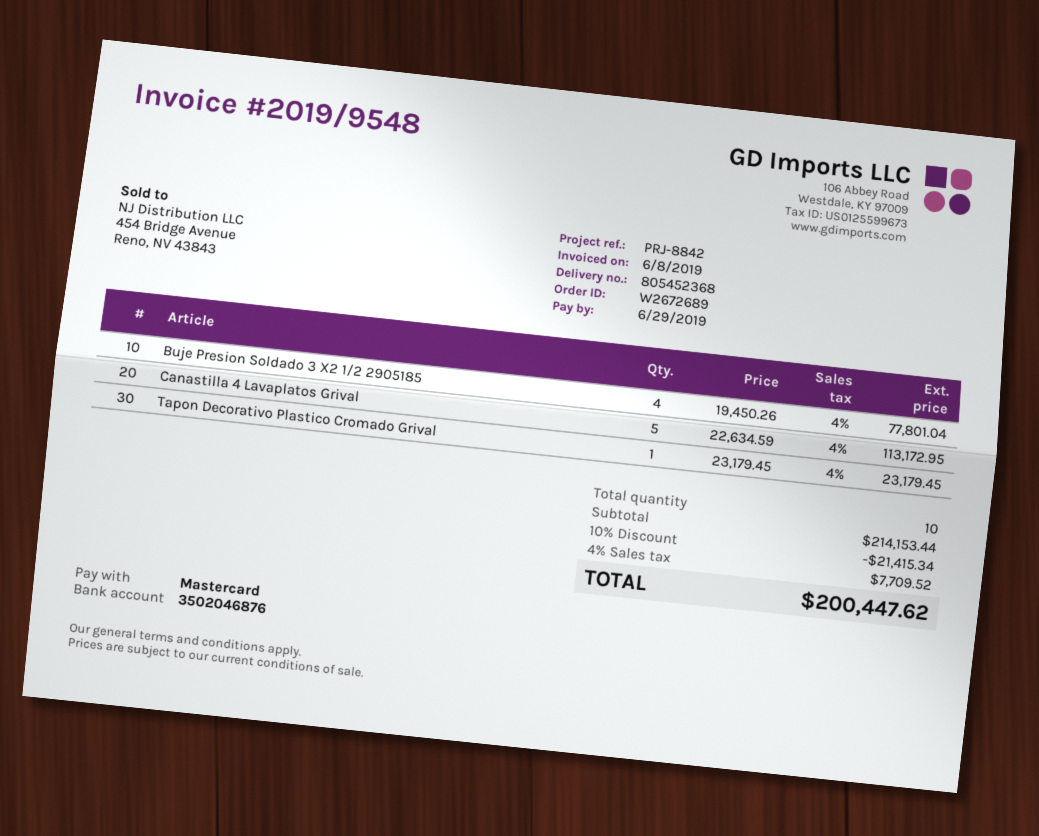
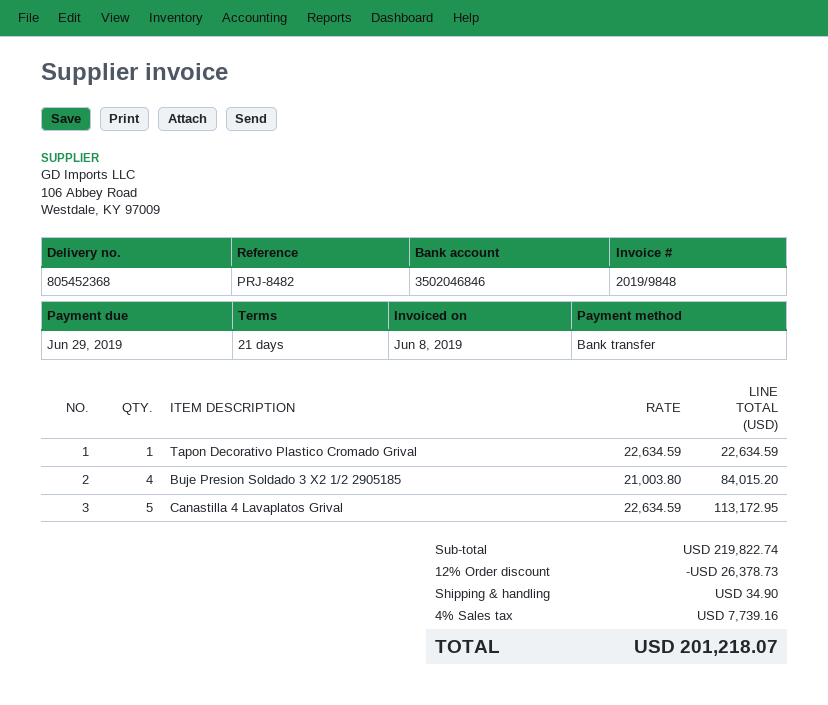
invoice number: 2019/9548 -> 2019/9848
reference: PRJ-8842 -> PRJ-8482
payment method: Mastercard -> bank transfer
bank account: 3502046876 -> 3502046846
Buje Presion Soldado 3 X2 1/2 2905185: 4 x 19450.26 = 77801.04 -> 4 x 21003.80 = 84015.20
Tapon Decorativo Plastico Cromado Grival: 1 x 23179.45 = 23179.45 -> 1 x 22634.59 = 22634.59
subtotal: 214153.44 -> 219822.74
discount: 10% = 21415.34 -> 12% = 26378.73
shipping: none -> 34.90
tax: 4% = 7709.52 -> 4% = 7739.16
total: 200447.62 -> 201218.07

